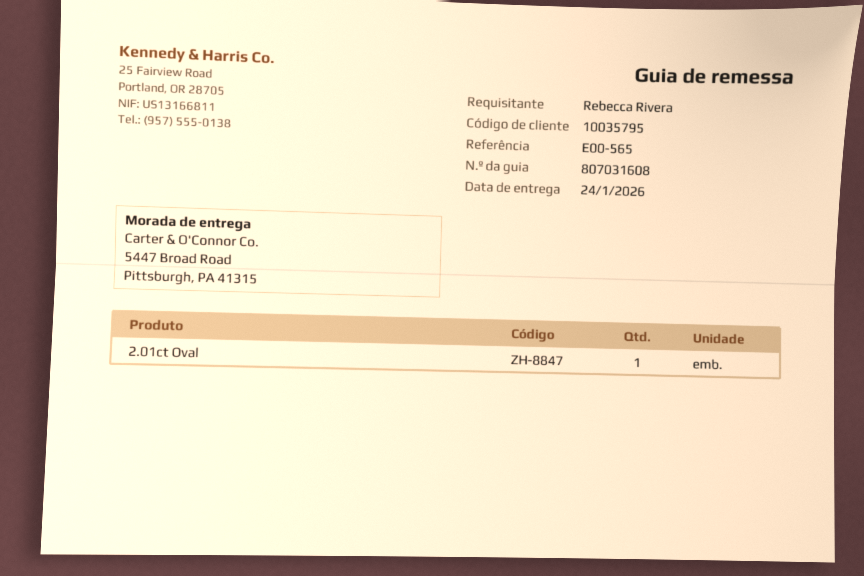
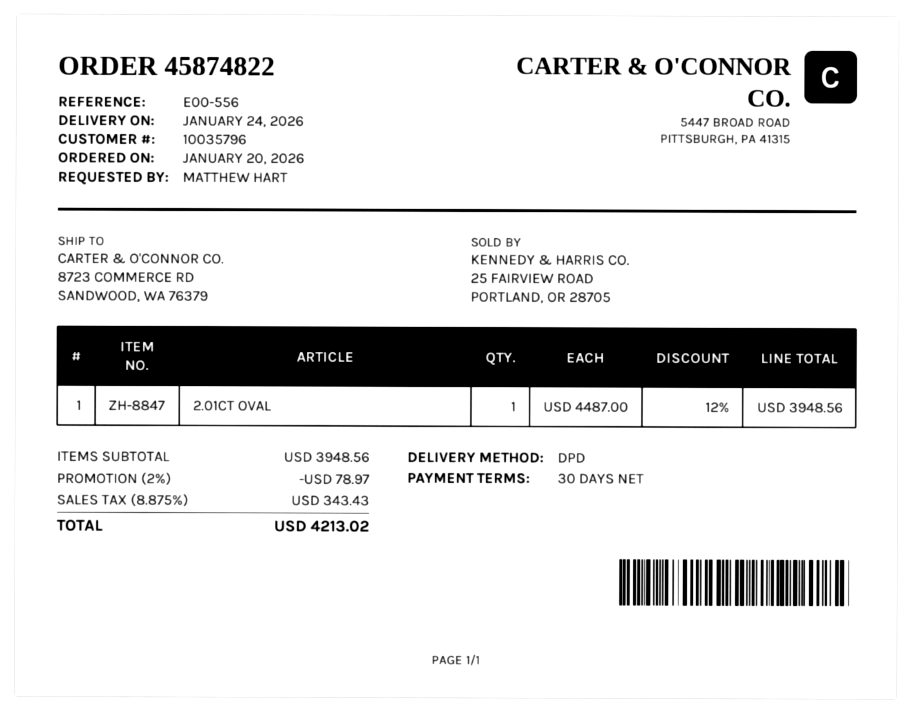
customer number: 10035795 -> 10035796
reference: E00-565 -> E00-556
ordered by: Rebecca Rivera -> MATTHEW HART
ship to: 5447 Broad Road, Pittsburgh, PA 41315 -> 8723 COMMERCE RD, SANDWOOD, WA 76379

